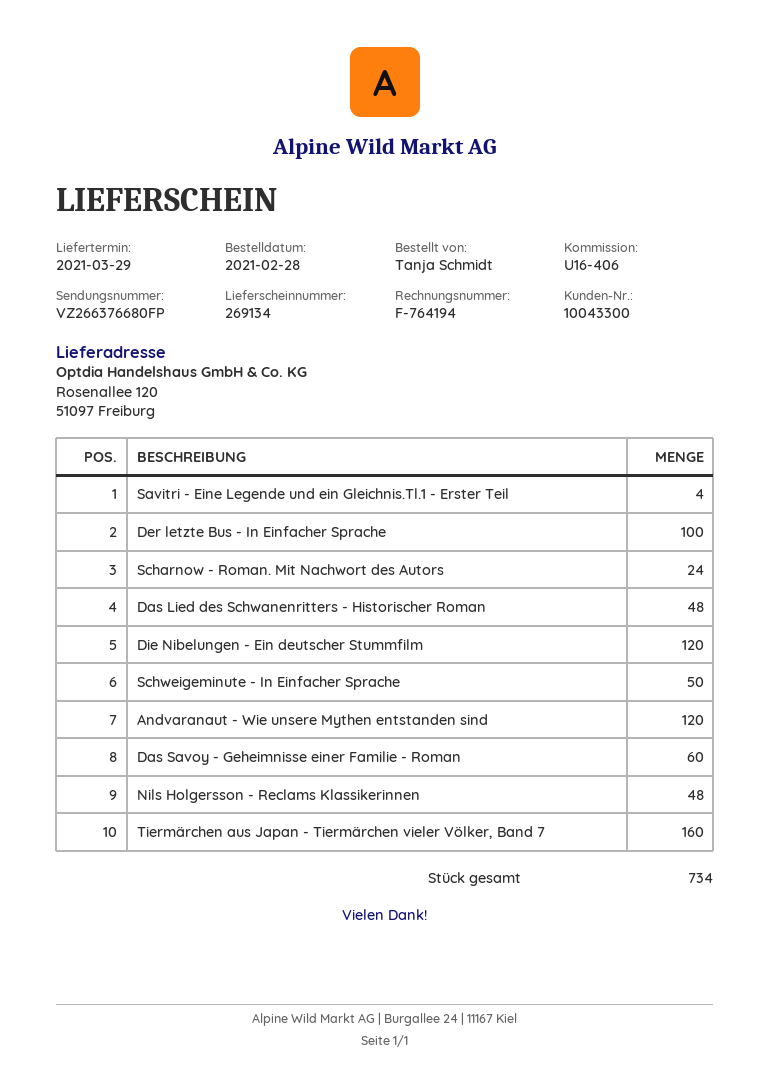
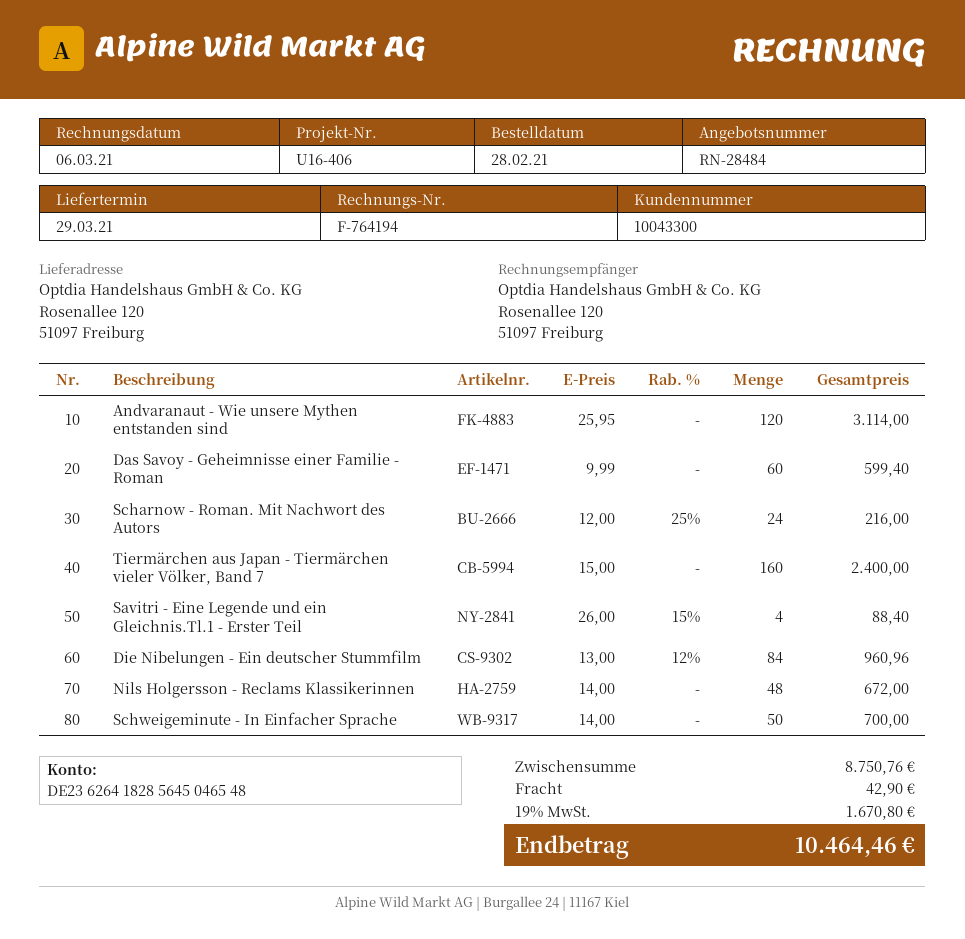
Der letzte Bus - In Einfacher Sprache: 100 -> none
Das Lied des Schwanenritters - Historischer Roman: 48 -> none
Die Nibelungen - Ein deutscher Stummfilm: 120 -> 84

